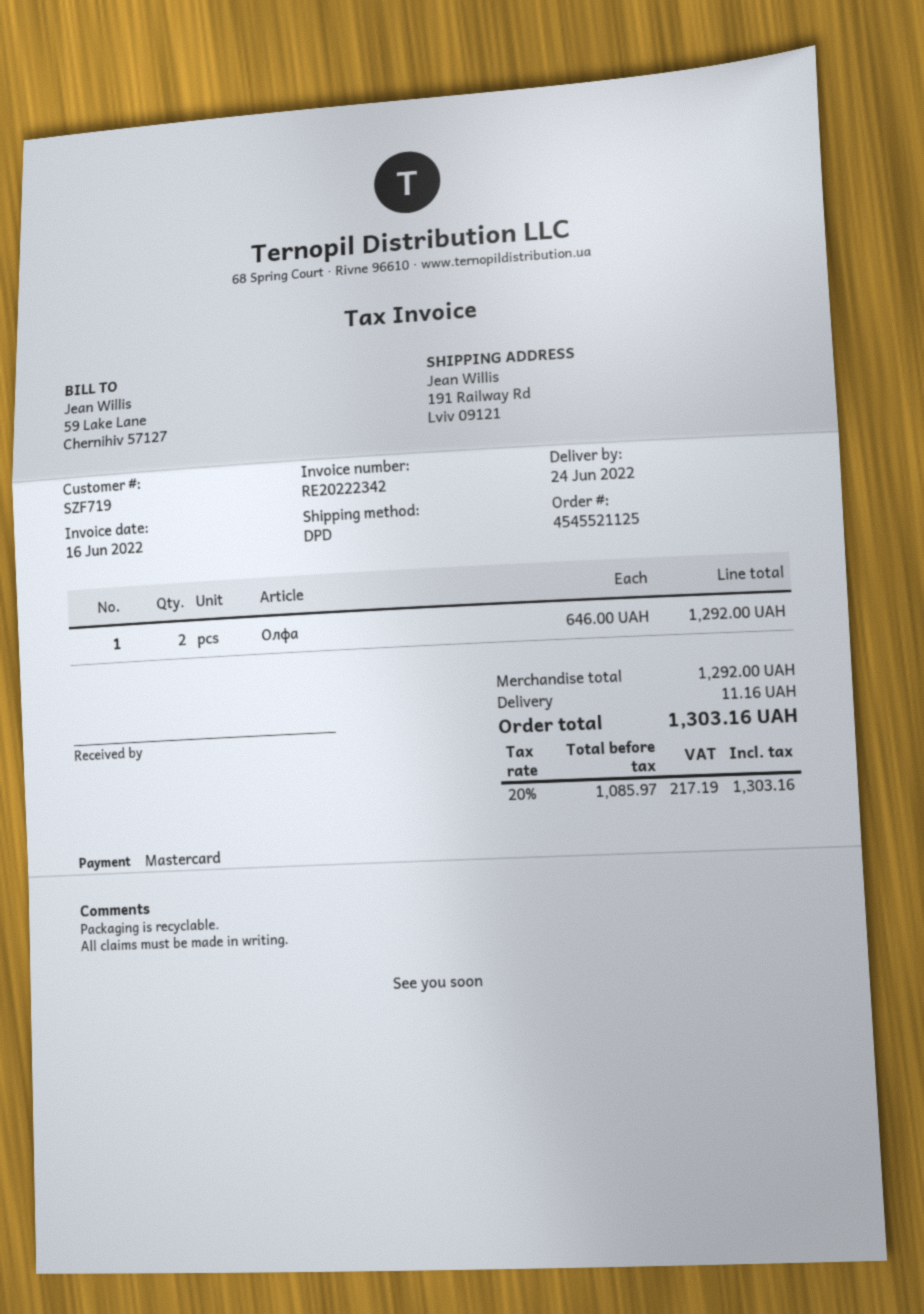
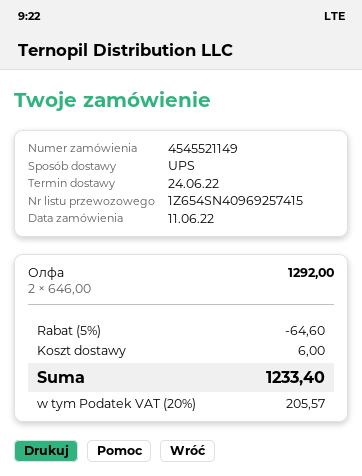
order number: 4545521125 -> 4545521149
shipping method: DPD -> UPS
discount: none -> 5% = 64.60
shipping: 11.16 -> 6.00
tax: 20% = 217.19 -> 20% = 205.57
total: 1303.16 -> 1233.40

